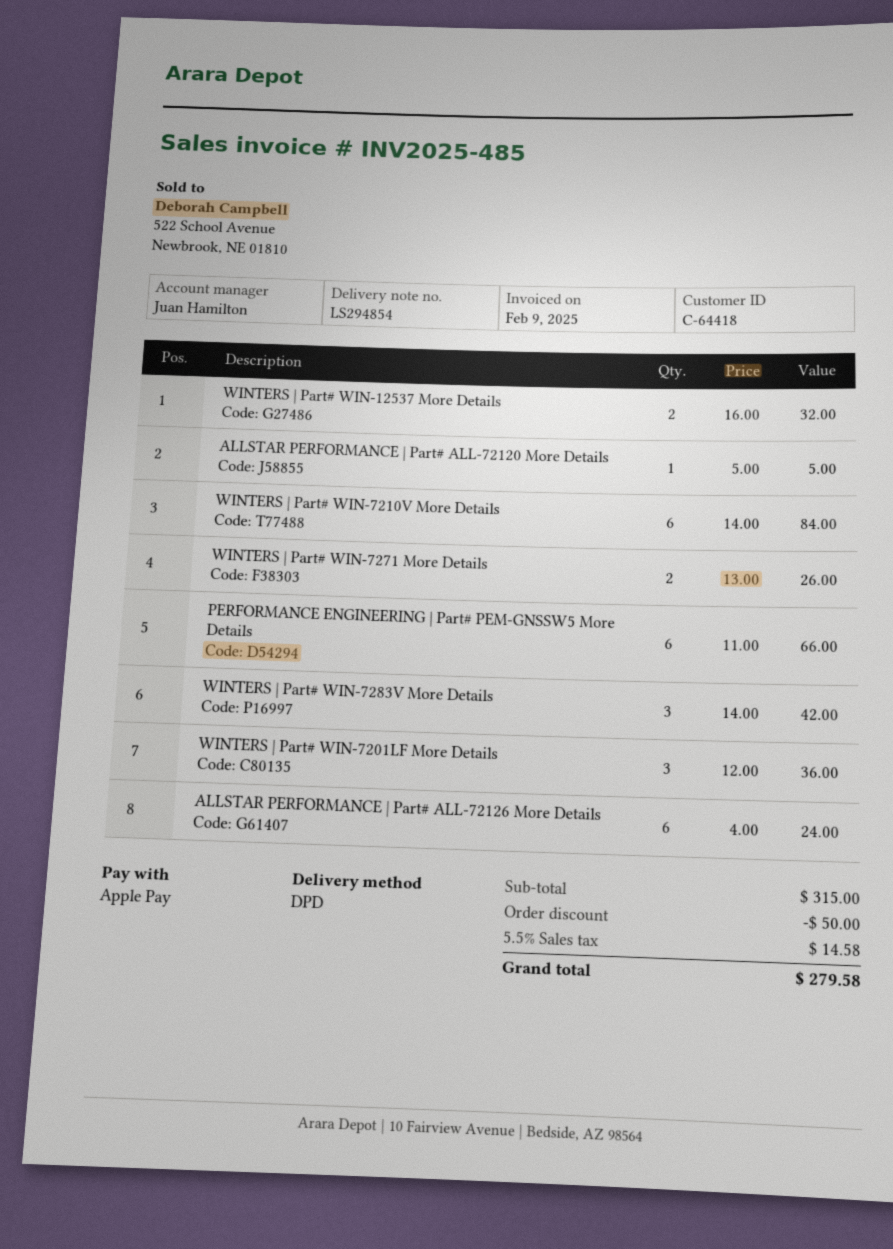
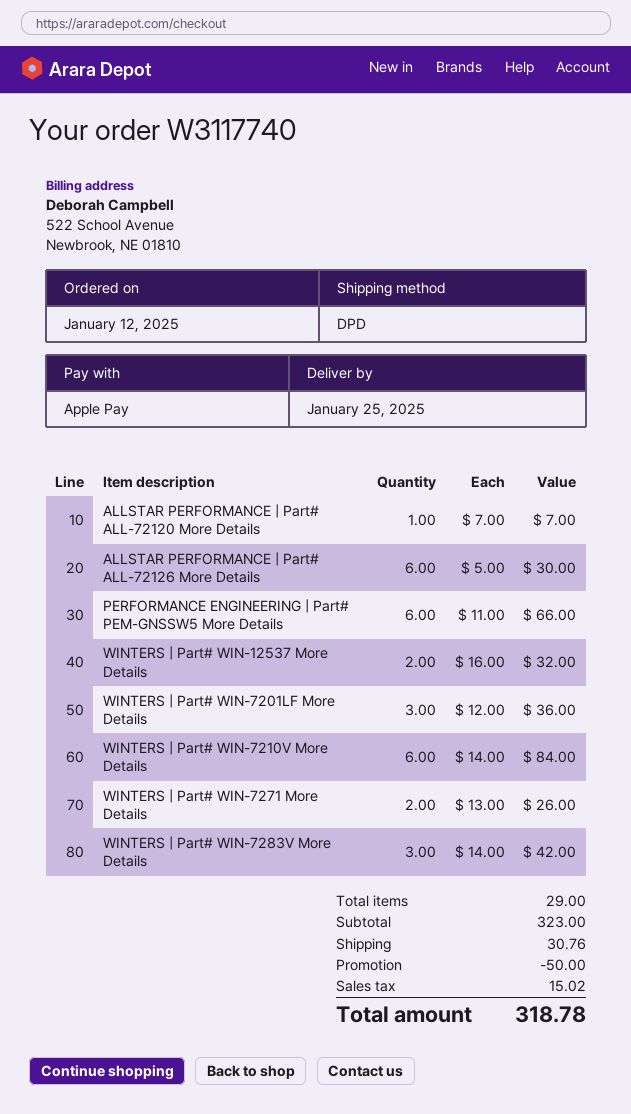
ALLSTAR PERFORMANCE | Part# ALL-72120 More Details: 1 x 5.00 = 5.00 -> 1 x 7.00 = 7.00
ALLSTAR PERFORMANCE | Part# ALL-72126 More Details: 6 x 4.00 = 24.00 -> 6 x 5.00 = 30.00
subtotal: 315.00 -> 323.00
shipping: none -> 30.76
tax: 14.58 -> 15.02
total: 279.58 -> 318.78

